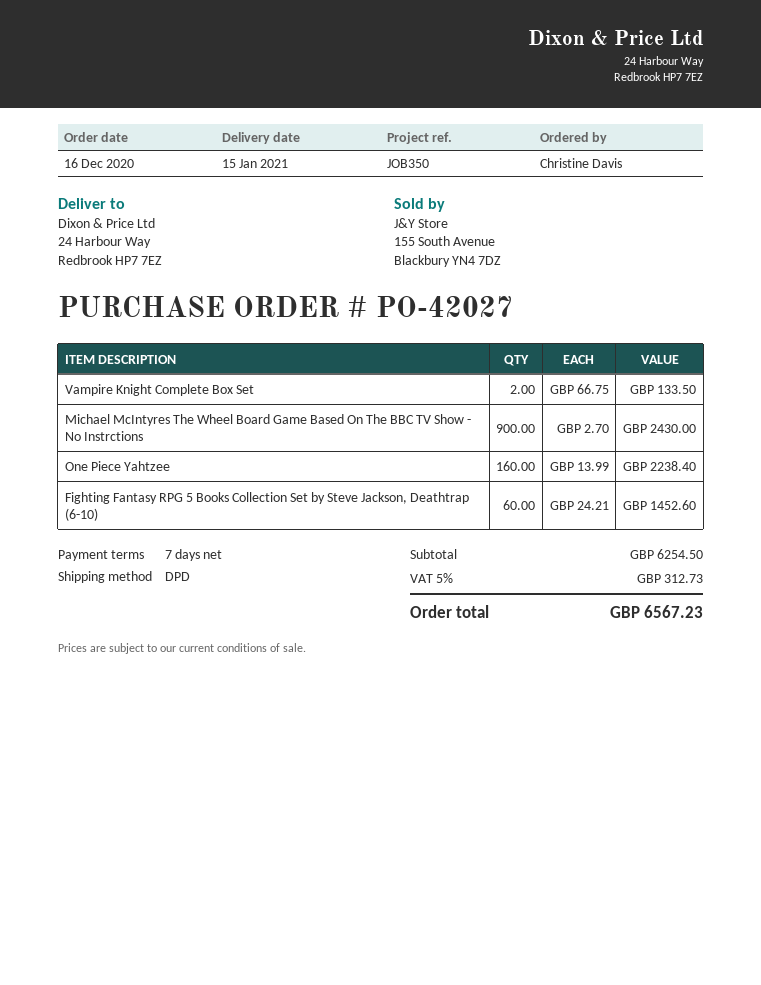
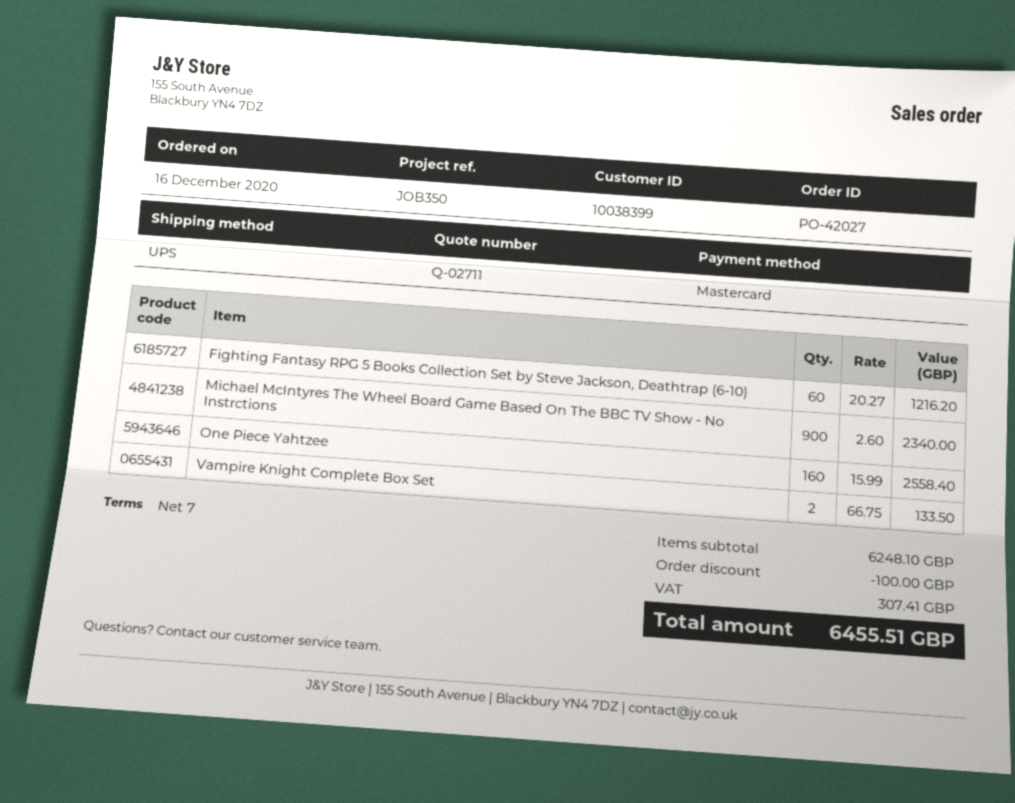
shipping method: DPD -> UPS
Michael McIntyres The Wheel Board Game Based On The BBC TV Show - No Instrctions: 900 x 2.70 = 2430.00 -> 900 x 2.60 = 2340.00
One Piece Yahtzee: 160 x 13.99 = 2238.40 -> 160 x 15.99 = 2558.40
Fighting Fantasy RPG 5 Books Collection Set by Steve Jackson, Deathtrap (6-10): 60 x 24.21 = 1452.60 -> 60 x 20.27 = 1216.20
subtotal: 6254.50 -> 6248.10
discount: none -> 100.00
tax: 312.73 -> 307.41
total: 6567.23 -> 6455.51

